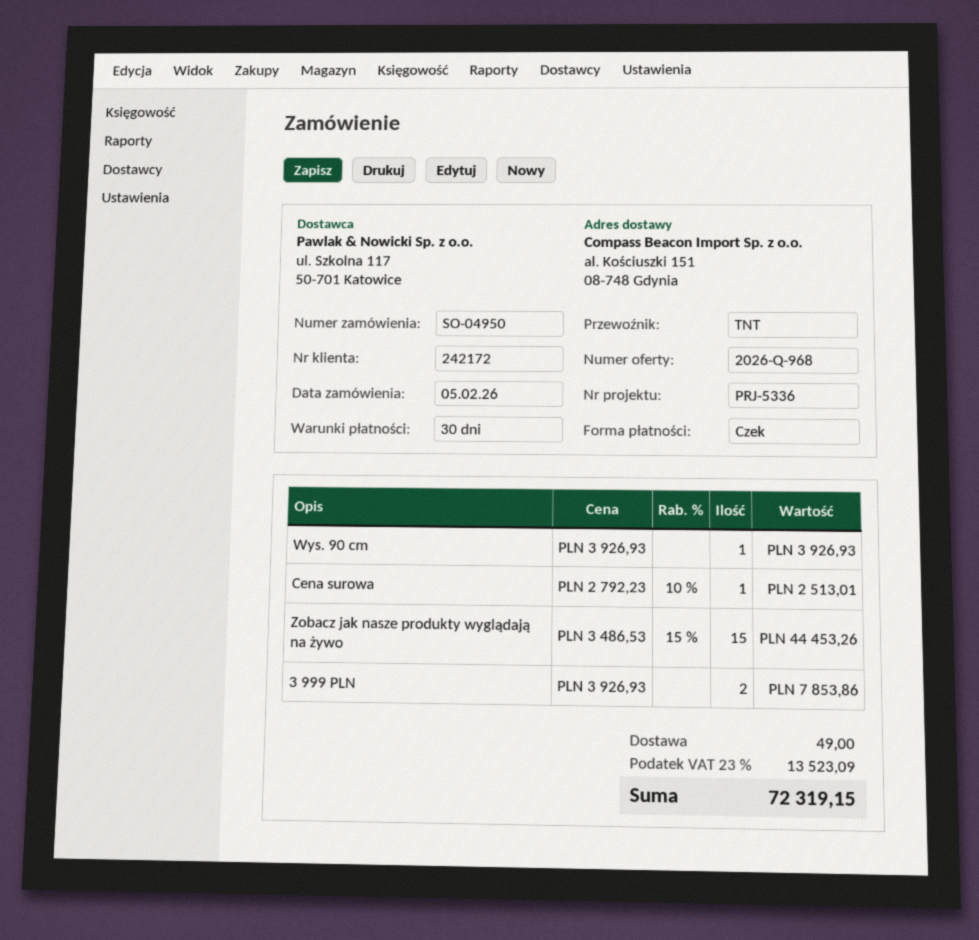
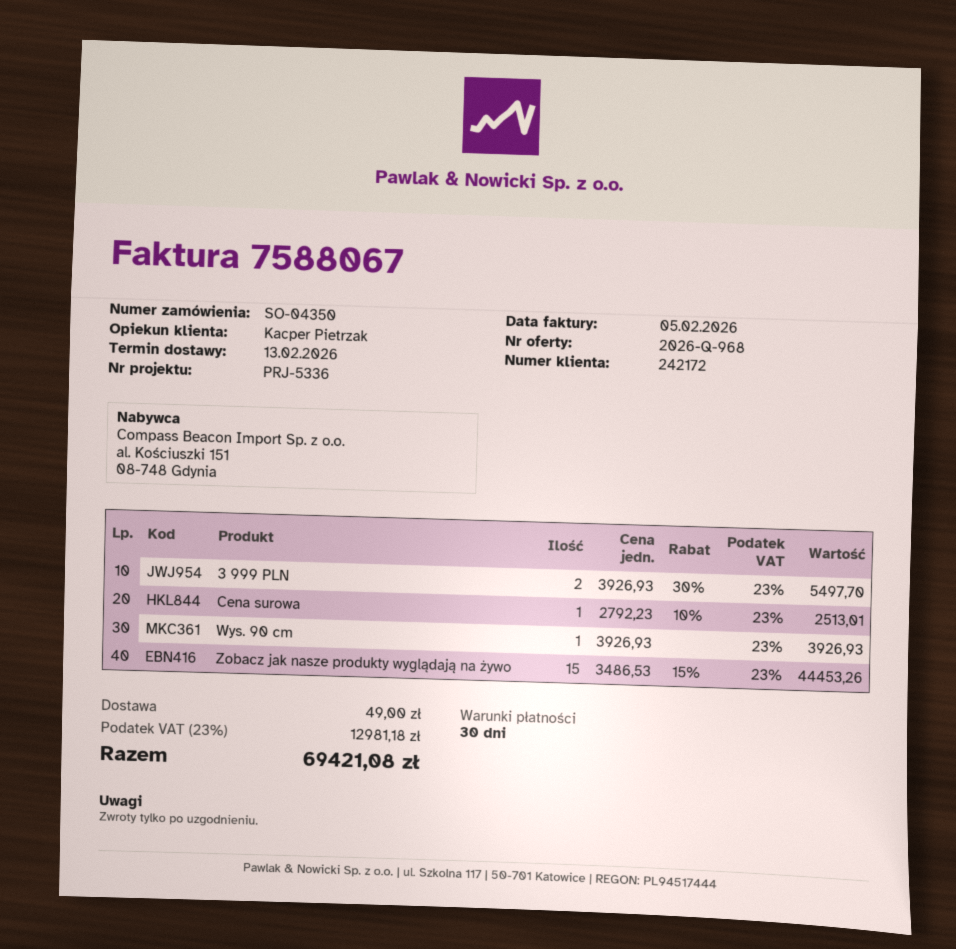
order number: SO-04950 -> SO-04350
3 999 PLN: 2 x 3926.93 = 7853.86 -> 2 x 3926.93 - 30% = 5497.70
tax: 23% = 13523.09 -> 23% = 12981.18
total: 72319.15 -> 69421.08

